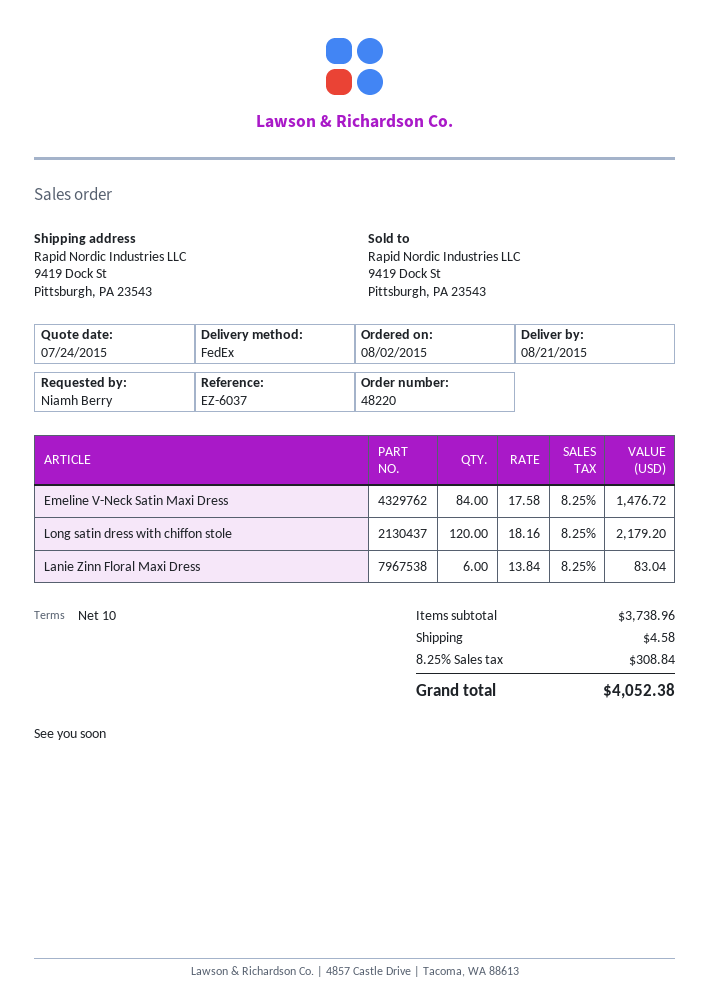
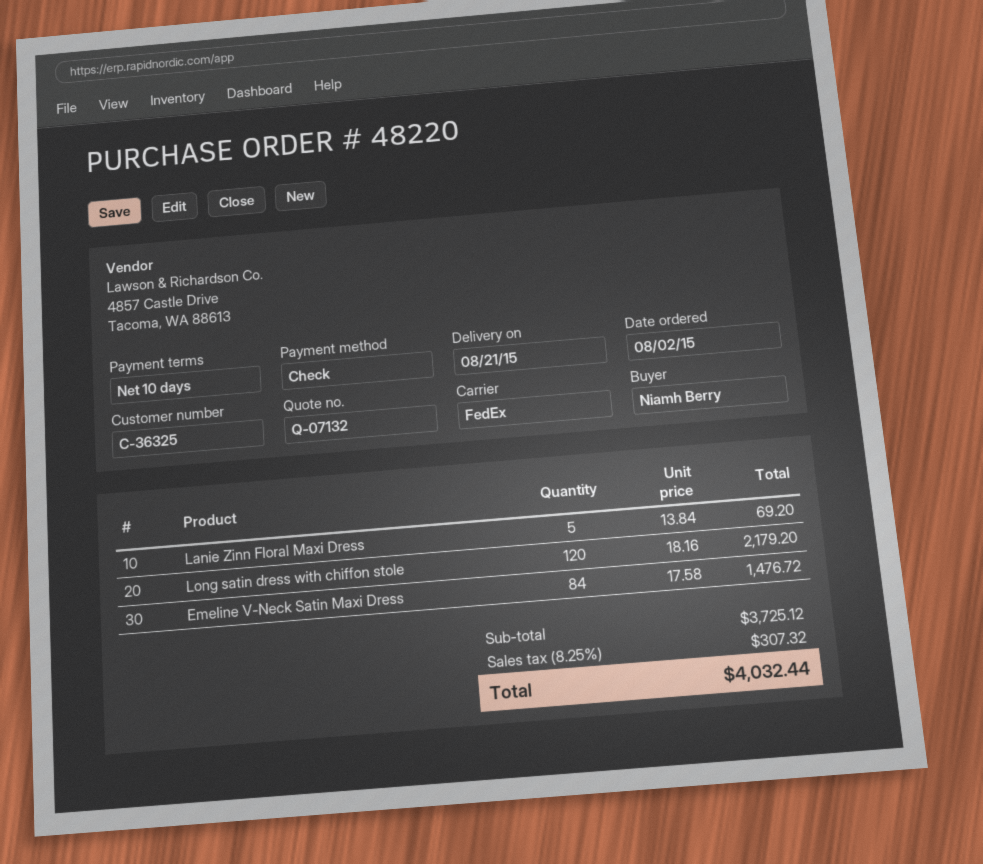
Lanie Zinn Floral Maxi Dress: 6 x 13.84 = 83.04 -> 5 x 13.84 = 69.20
subtotal: 3738.96 -> 3725.12
shipping: 4.58 -> none
tax: 8.25% = 308.84 -> 8.25% = 307.32
total: 4052.38 -> 4032.44

